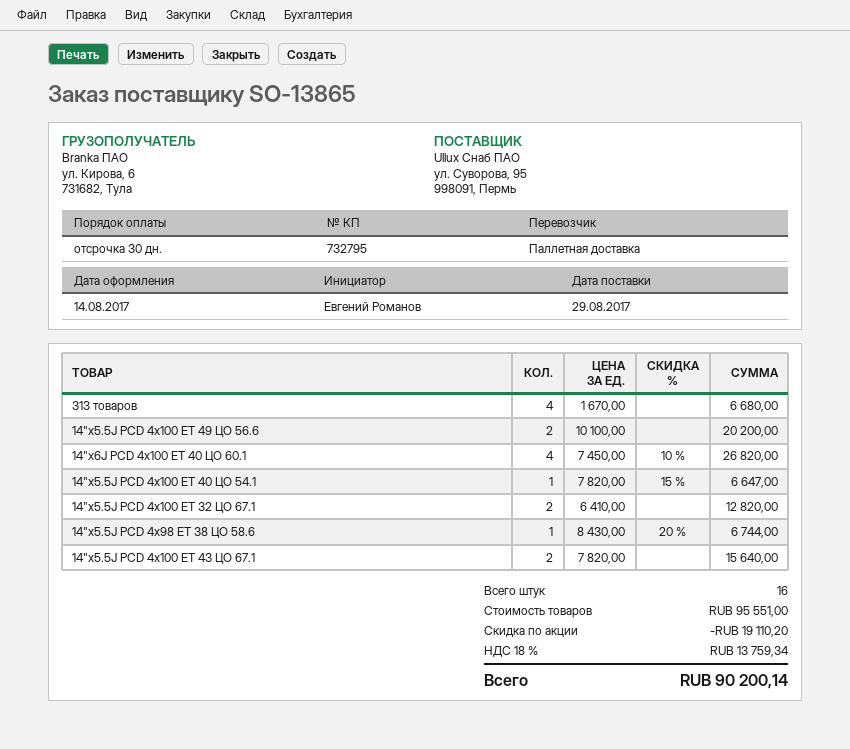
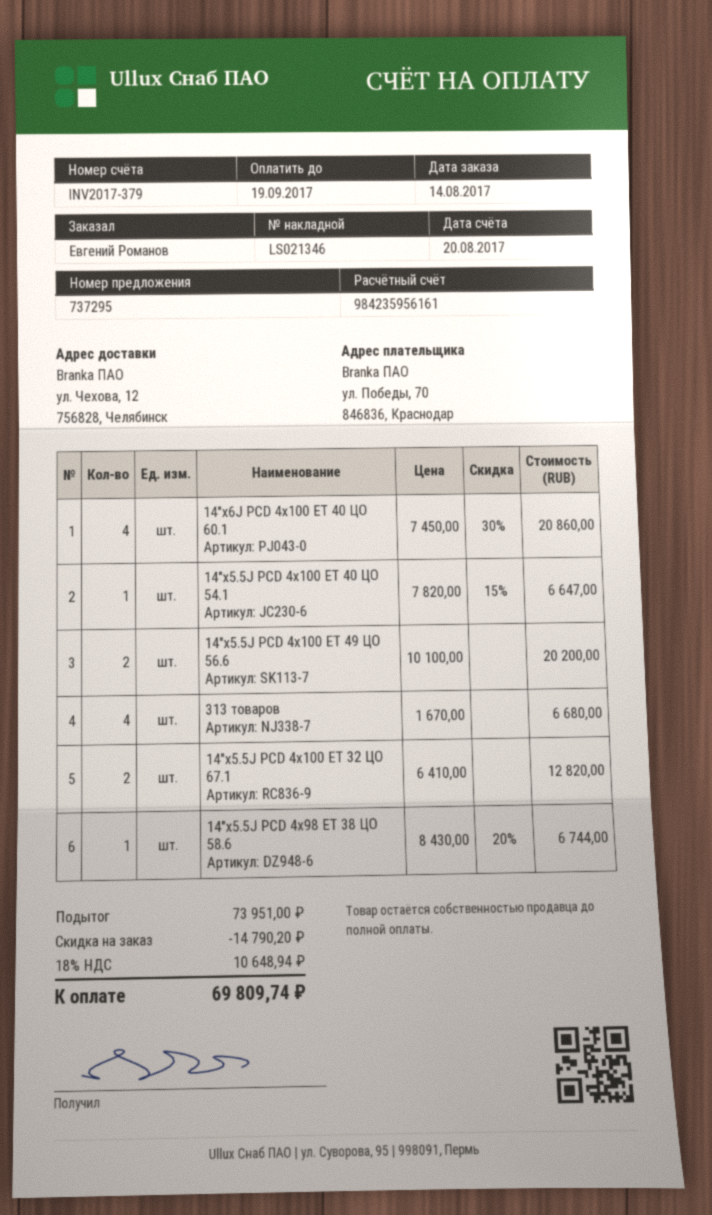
quote number: 732795 -> 737295
ship to: ул. Кирова, 6, 731682, Тула -> ул. Чехова, 12, 756828, Челябинск
14"x6J PCD 4x100 ЕТ 40 ЦО 60.1: 4 x 7450.00 - 10% = 26820.00 -> 4 x 7450.00 - 30% = 20860.00
14"x5.5J PCD 4x100 ЕТ 43 ЦО 67.1: 2 x 7820.00 = 15640.00 -> none
subtotal: 95551.00 -> 73951.00
discount: 19110.20 -> 14790.20
tax: 18% = 13759.34 -> 18% = 10648.94
total: 90200.14 -> 69809.74

